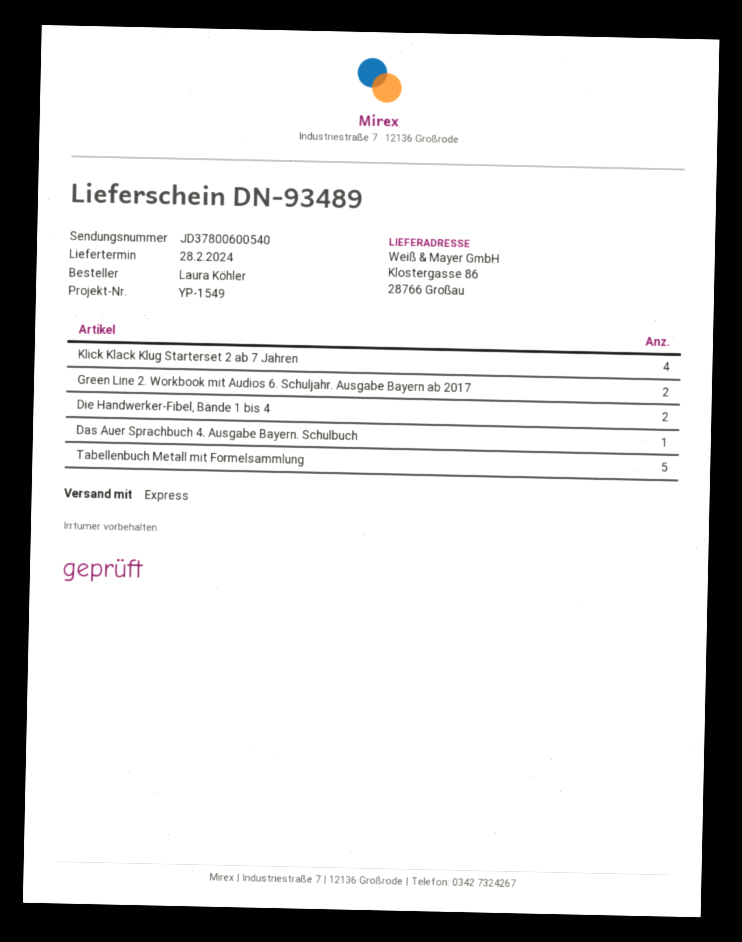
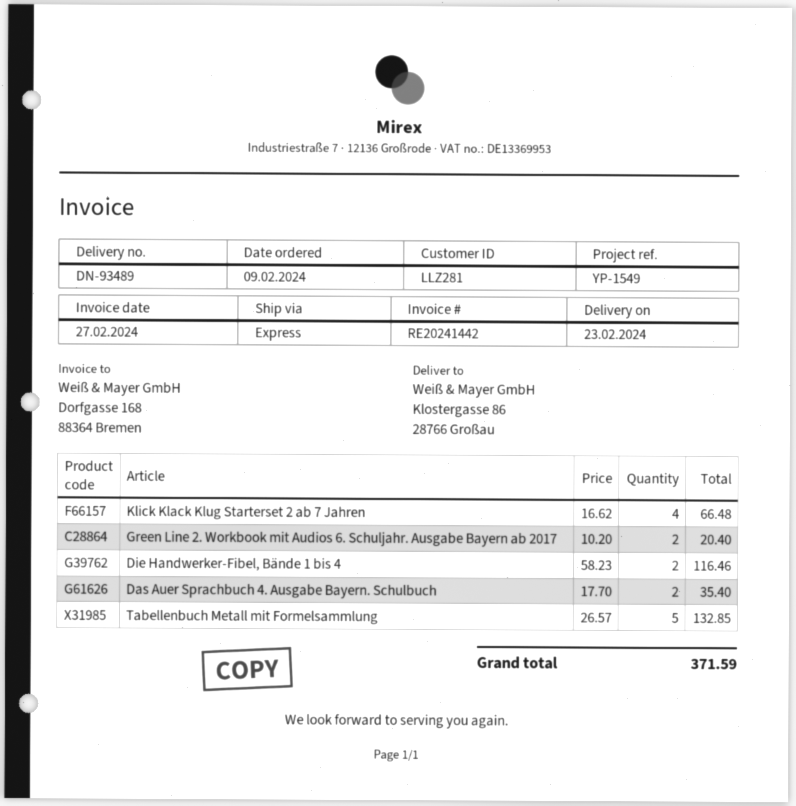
delivery date: 2024-02-28 -> 2024-02-23
Das Auer Sprachbuch 4. Ausgabe Bayern. Schulbuch: 1 -> 2

